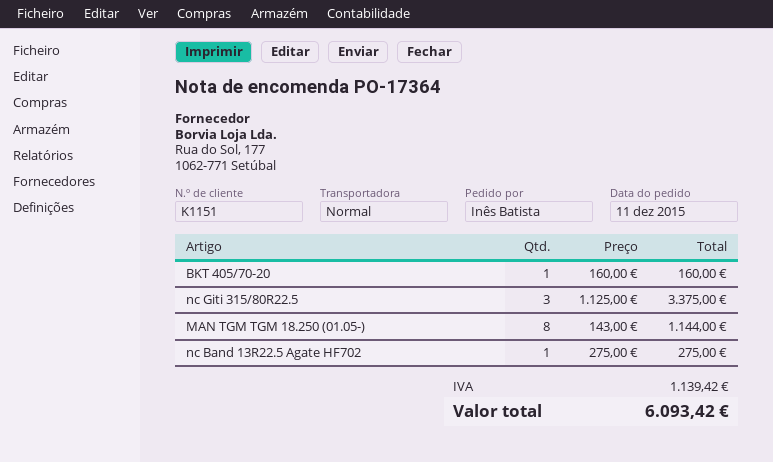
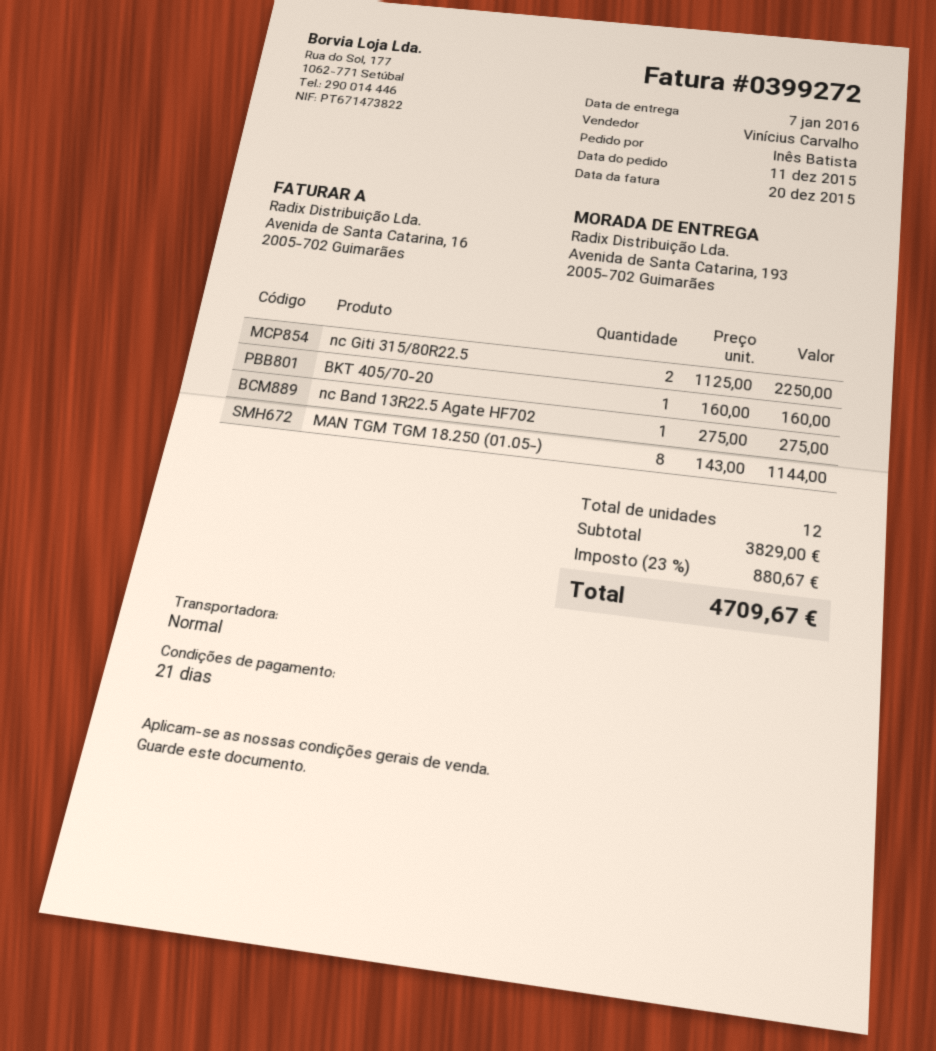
nc Giti 315/80R22.5: 3 x 1125.00 = 3375.00 -> 2 x 1125.00 = 2250.00
tax: 1139.42 -> 880.67
total: 6093.42 -> 4709.67

